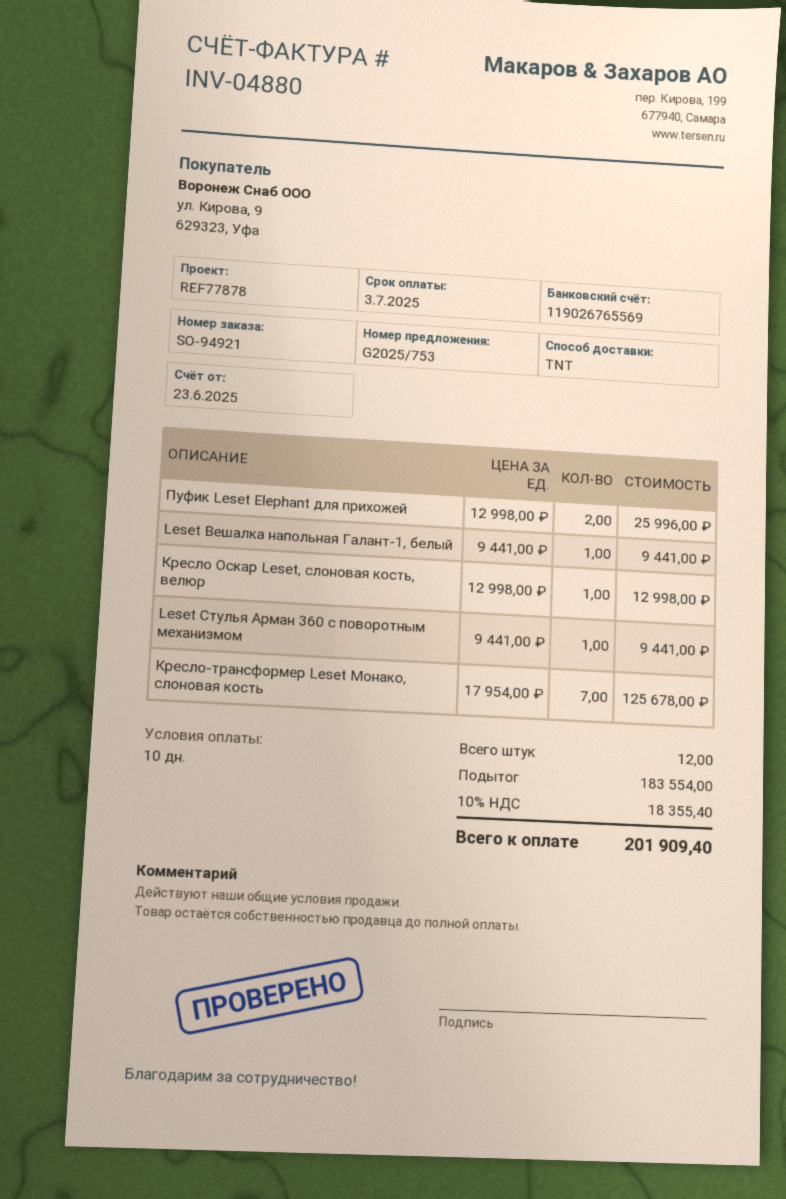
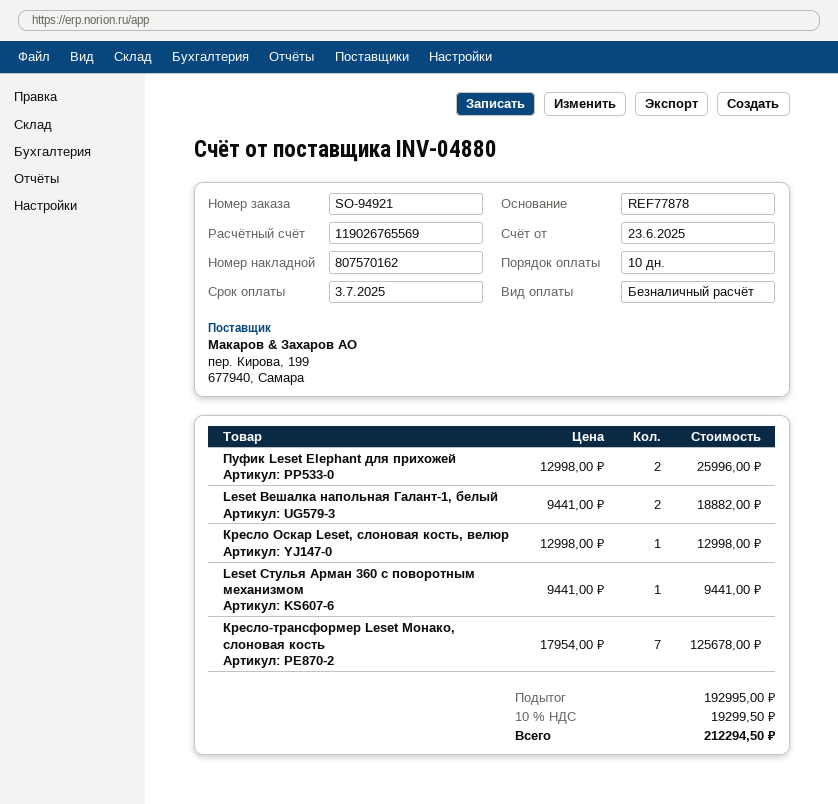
Leset Вешалка напольная Галант-1, белый: 1 x 9441.00 = 9441.00 -> 2 x 9441.00 = 18882.00
subtotal: 183554.00 -> 192995.00
tax: 10% = 18355.40 -> 10% = 19299.50
total: 201909.40 -> 212294.50

